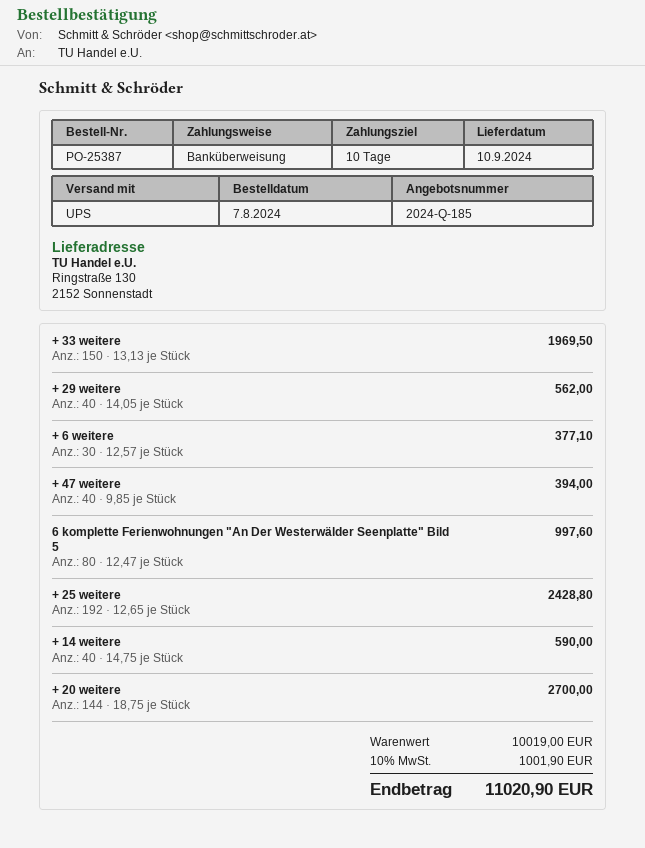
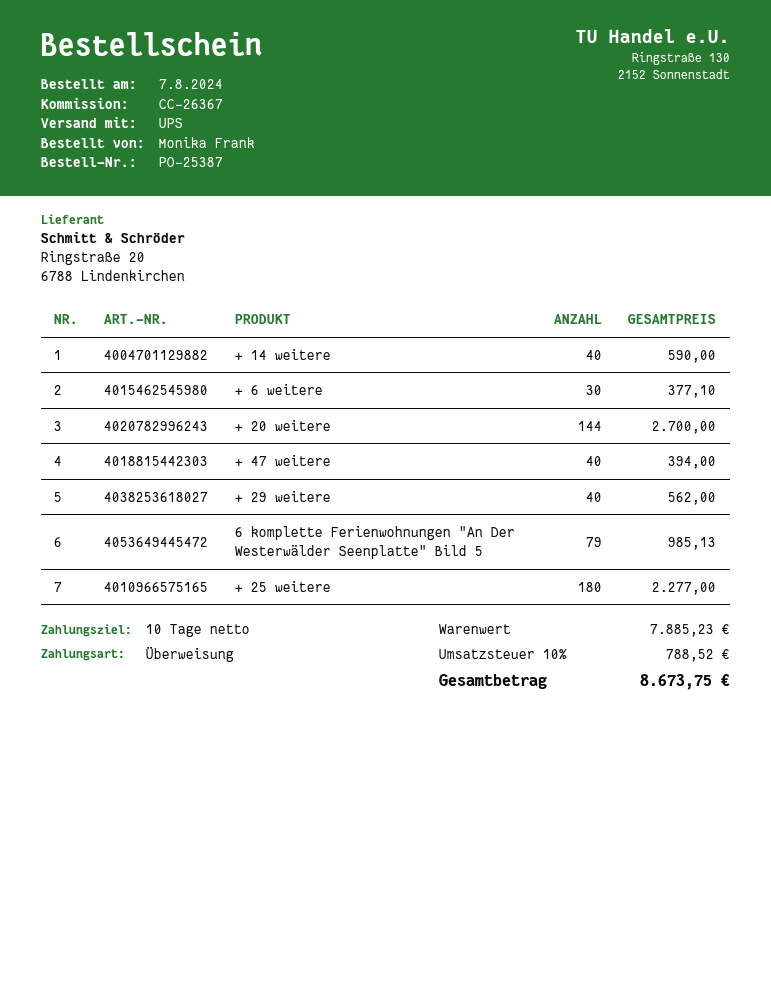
+ 33 weitere: 150 for 1969.50 -> none
6 komplette Ferienwohnungen "An Der Westerwälder Seenplatte" Bild 5: 80 for 997.60 -> 79 for 985.13
+ 25 weitere: 192 for 2428.80 -> 180 for 2277.00
subtotal: 10019.00 -> 7885.23
tax: 10% = 1001.90 -> 10% = 788.52
total: 11020.90 -> 8673.75

